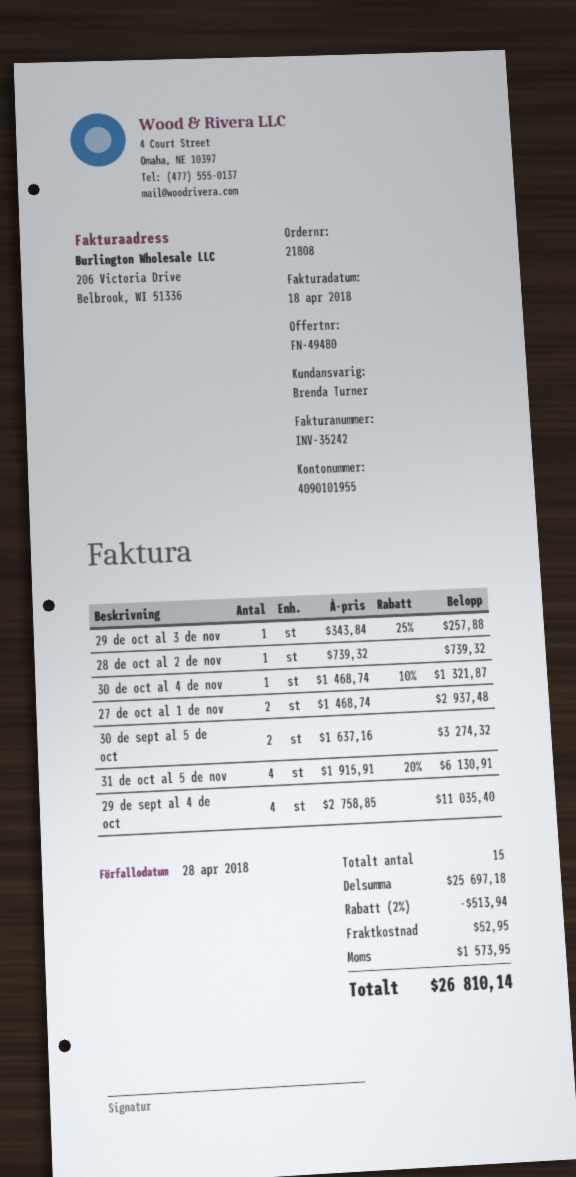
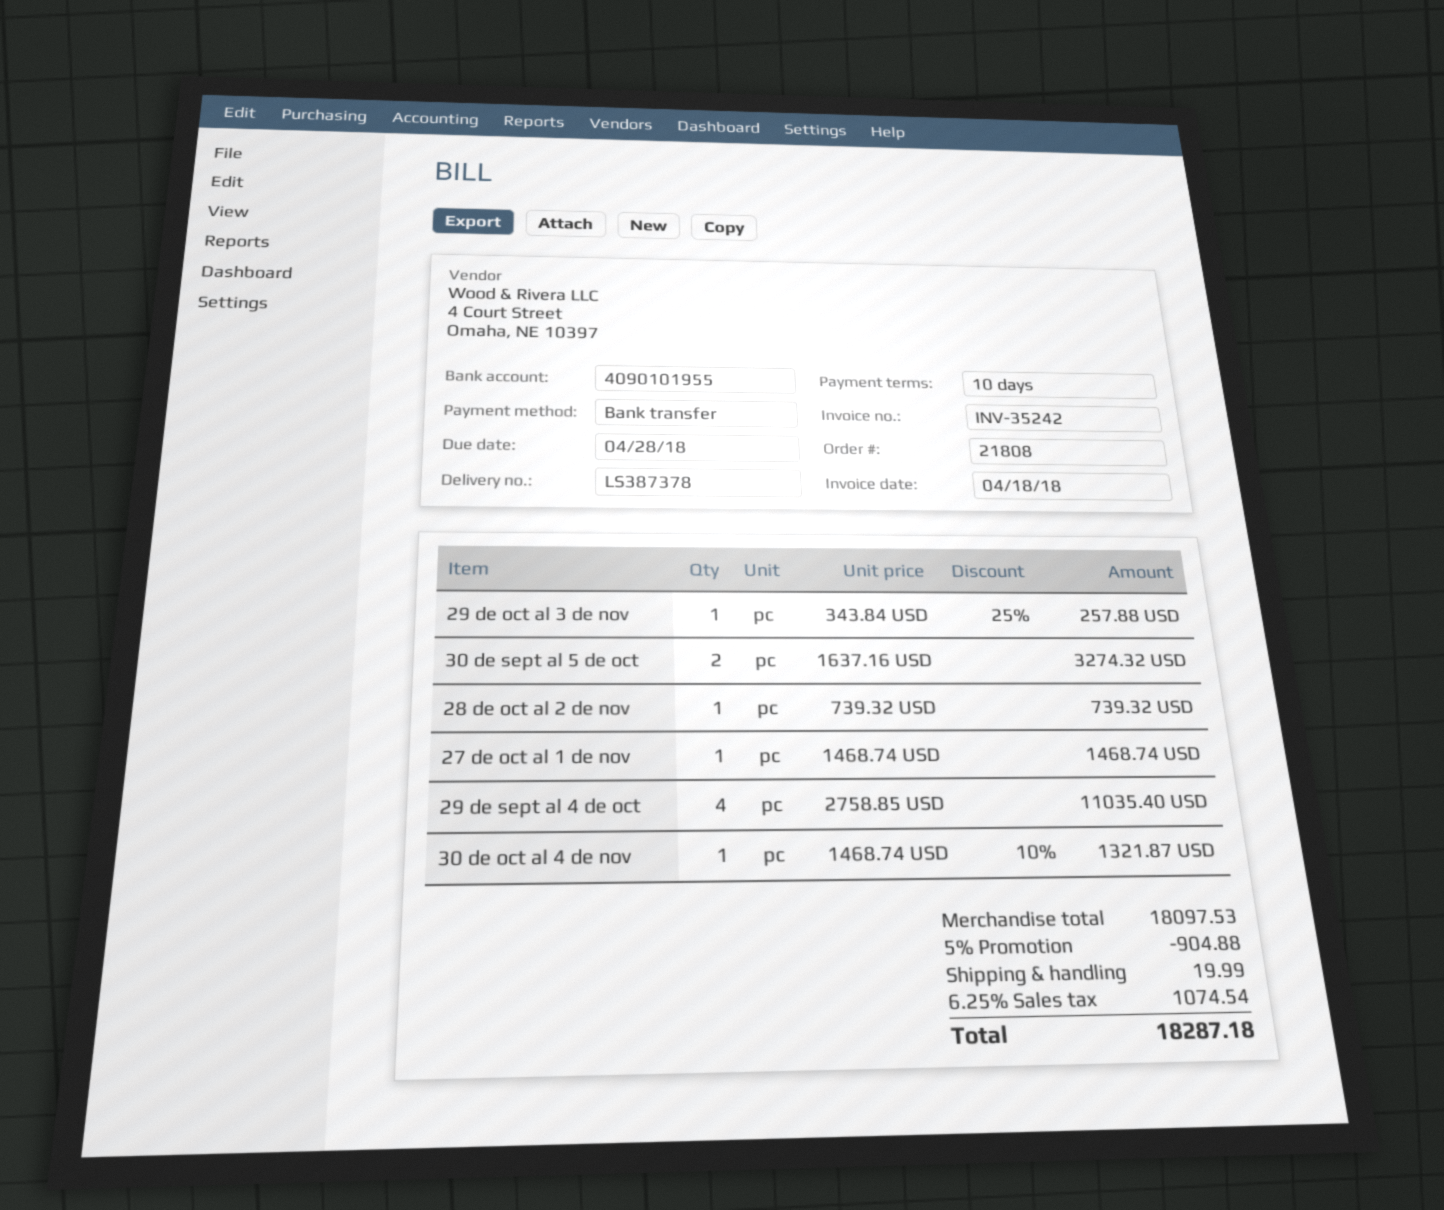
27 de oct al 1 de nov: 2 x 1468.74 = 2937.48 -> 1 x 1468.74 = 1468.74
31 de oct al 5 de nov: 4 x 1915.91 - 20% = 6130.91 -> none
subtotal: 25697.18 -> 18097.53
discount: 2% = 513.94 -> 5% = 904.88
shipping: 52.95 -> 19.99
tax: 1573.95 -> 1074.54
total: 26810.14 -> 18287.18

